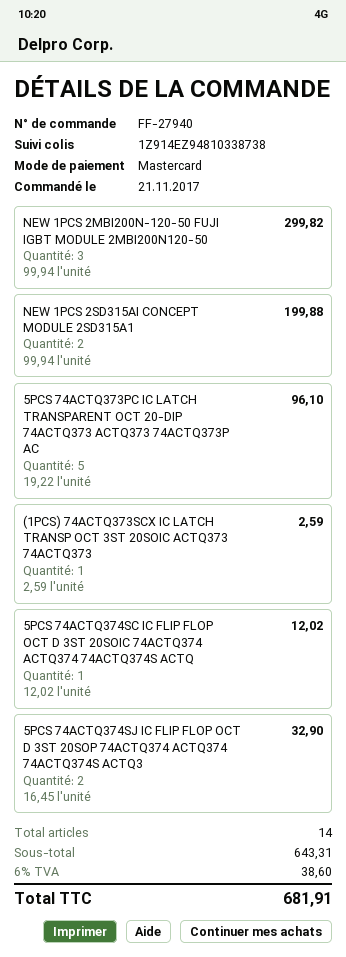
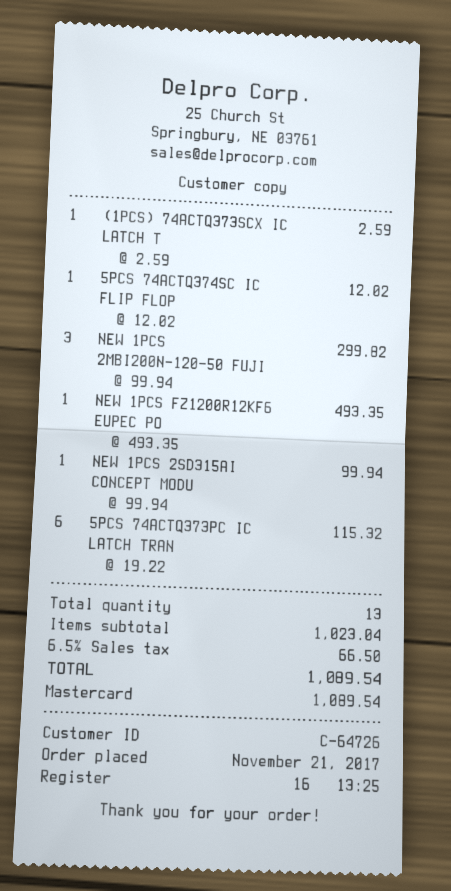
NEW 1PCS 2SD315AI CONCEPT MODULE 2SD315A1: 2 x 99.94 = 199.88 -> 1 x 99.94 = 99.94
5PCS 74ACTQ373PC IC LATCH TRANSPARENT OCT 20-DIP 74ACTQ373 ACTQ373 74ACTQ373P AC: 5 x 19.22 = 96.10 -> 6 x 19.22 = 115.32
5PCS 74ACTQ374SJ IC FLIP FLOP OCT D 3ST 20SOP 74ACTQ374 ACTQ374 74ACTQ374S ACTQ3: 2 x 16.45 = 32.90 -> none
NEW 1PCS FZ1200R12KF6 EUPEC PO: none -> 1 x 493.35 = 493.35
total quantity: 14 -> 13
subtotal: 643.31 -> 1023.04
tax: 6% = 38.60 -> 6.5% = 66.50
total: 681.91 -> 1089.54

